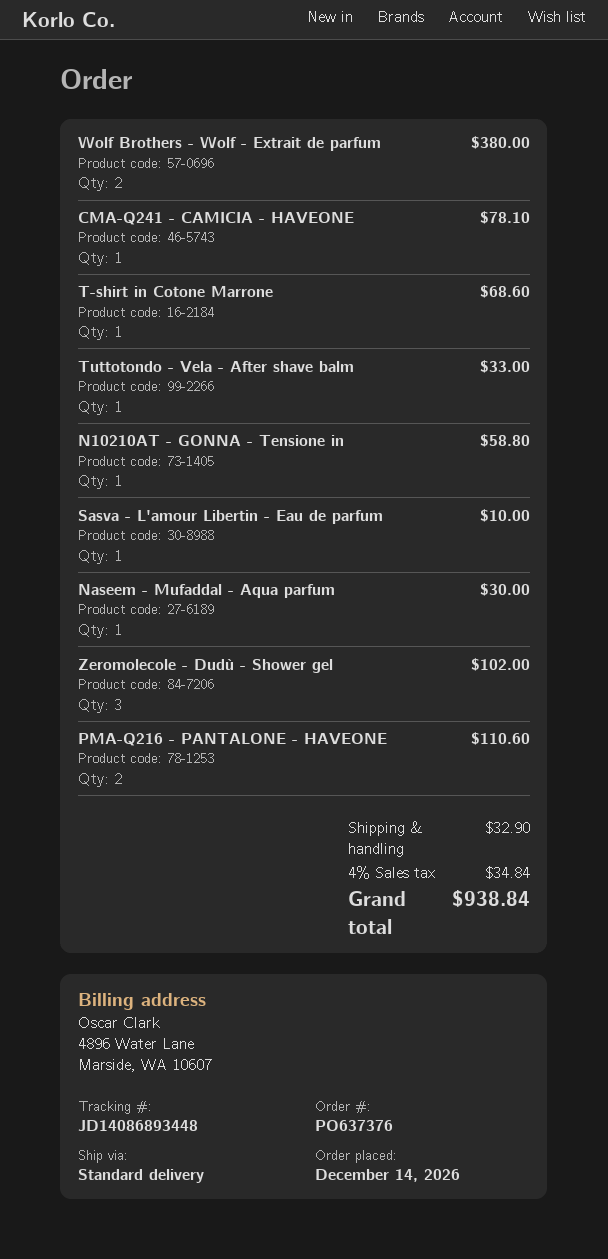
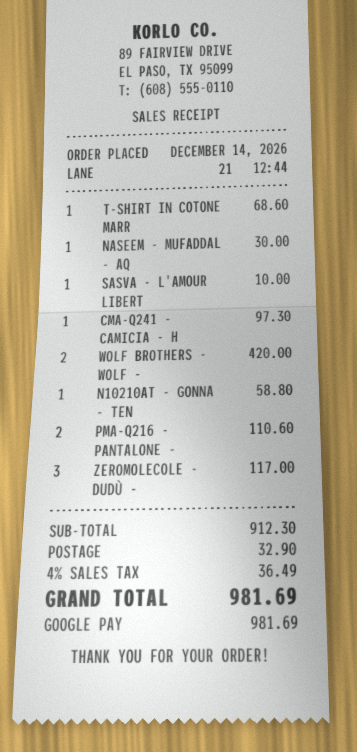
Wolf Brothers - Wolf - Extrait de parfum: 2 for 380.00 -> 2 for 420.00
CMA-Q241 - CAMICIA - HAVEONE: 1 for 78.10 -> 1 for 97.30
Tuttotondo - Vela - After shave balm: 1 for 33.00 -> none
Zeromolecole - Dudù - Shower gel: 3 for 102.00 -> 3 for 117.00
tax: 4% = 34.84 -> 4% = 36.49
total: 938.84 -> 981.69

